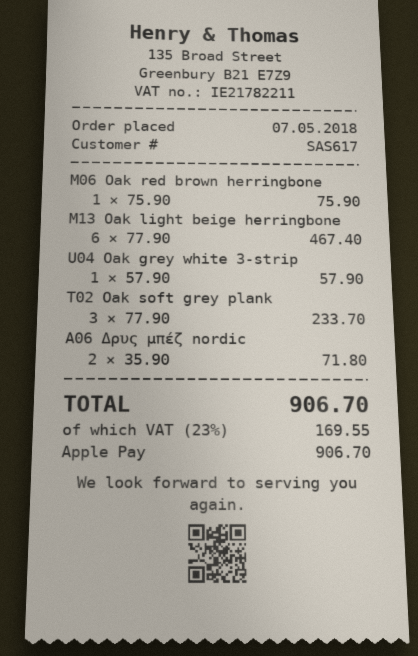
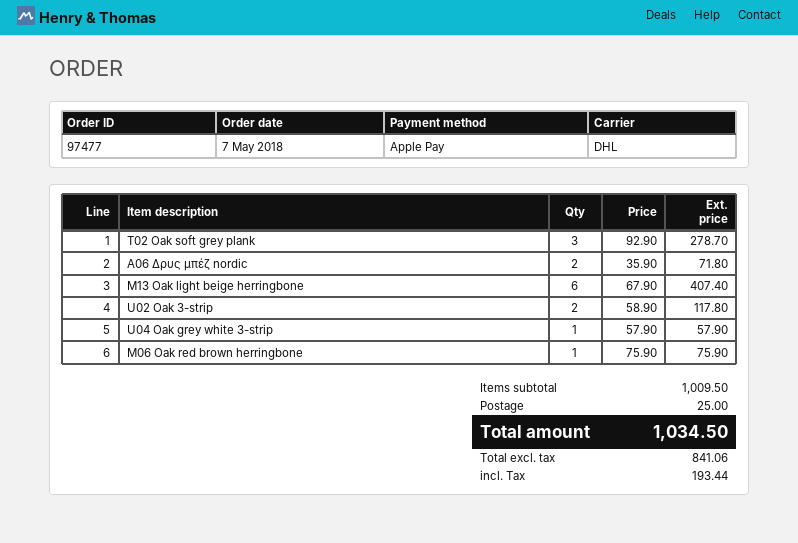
M13 Oak light beige herringbone: 6 x 77.90 = 467.40 -> 6 x 67.90 = 407.40
T02 Oak soft grey plank: 3 x 77.90 = 233.70 -> 3 x 92.90 = 278.70
U02 Oak 3-strip: none -> 2 x 58.90 = 117.80
shipping: none -> 25.00
tax: 169.55 -> 193.44
total: 906.70 -> 1034.50

